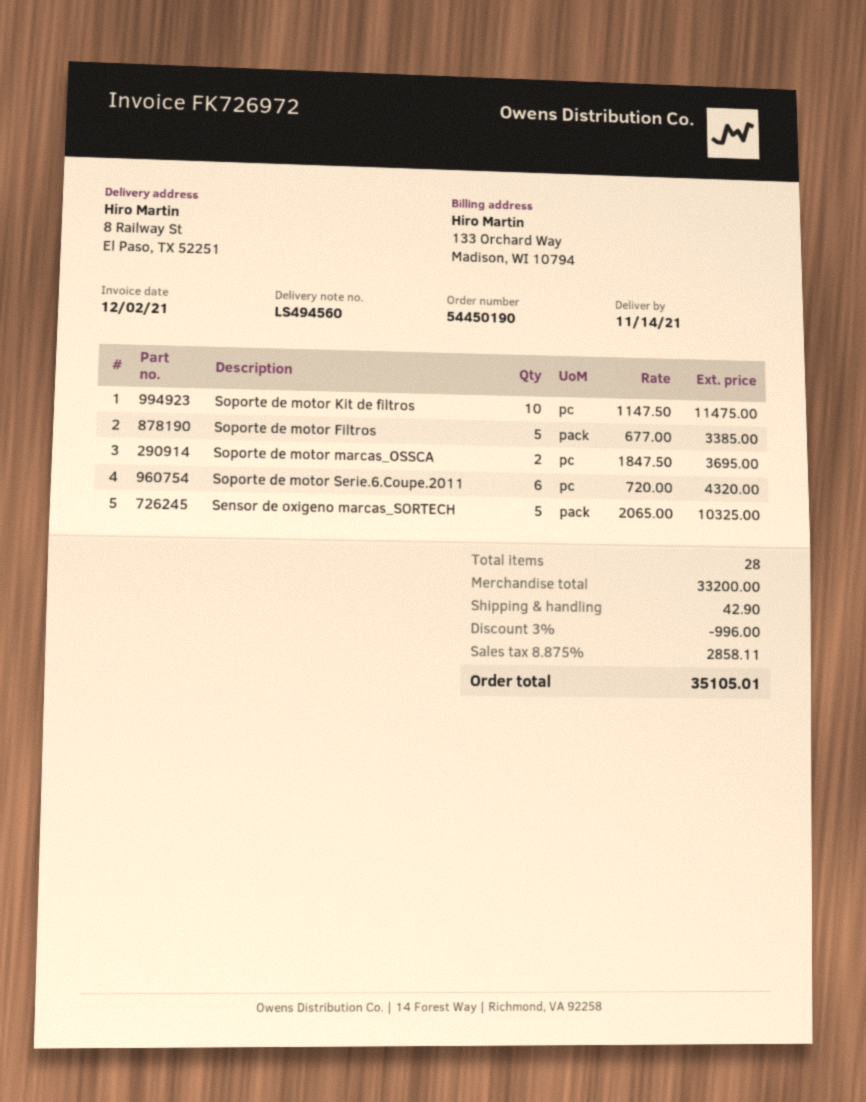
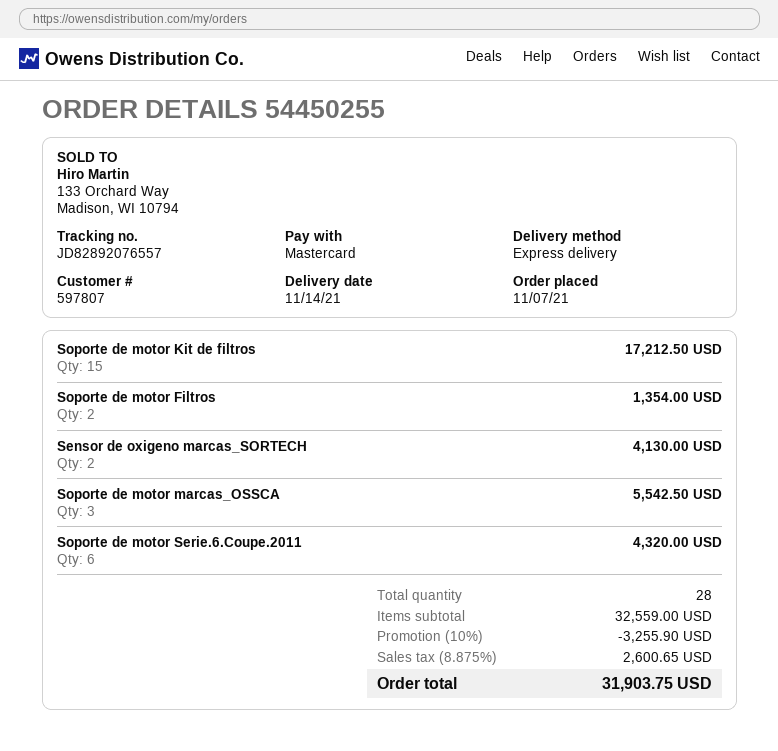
order number: 54450190 -> 54450255
Soporte de motor Kit de filtros: 10 for 11475.00 -> 15 for 17212.50
Soporte de motor Filtros: 5 for 3385.00 -> 2 for 1354.00
Soporte de motor marcas_OSSCA: 2 for 3695.00 -> 3 for 5542.50
Sensor de oxigeno marcas_SORTECH: 5 for 10325.00 -> 2 for 4130.00
subtotal: 33200.00 -> 32559.00
discount: 3% = 996.00 -> 10% = 3255.90
shipping: 42.90 -> none
tax: 8.875% = 2858.11 -> 8.875% = 2600.65
total: 35105.01 -> 31903.75

